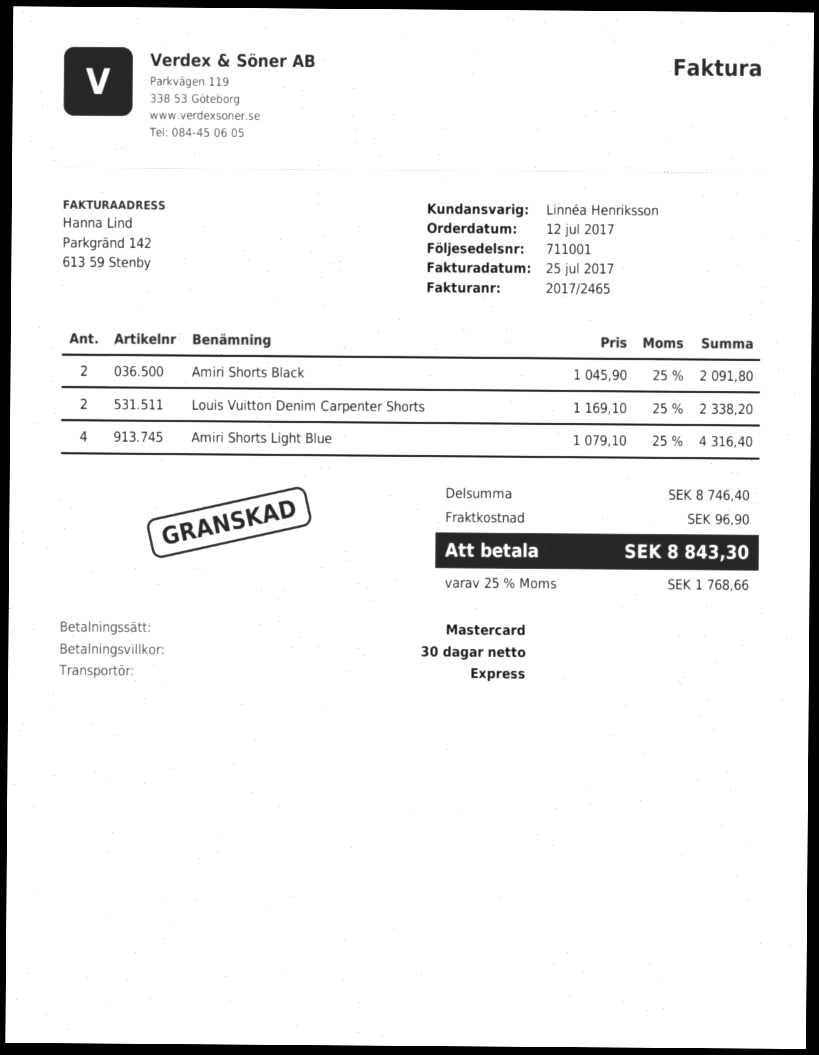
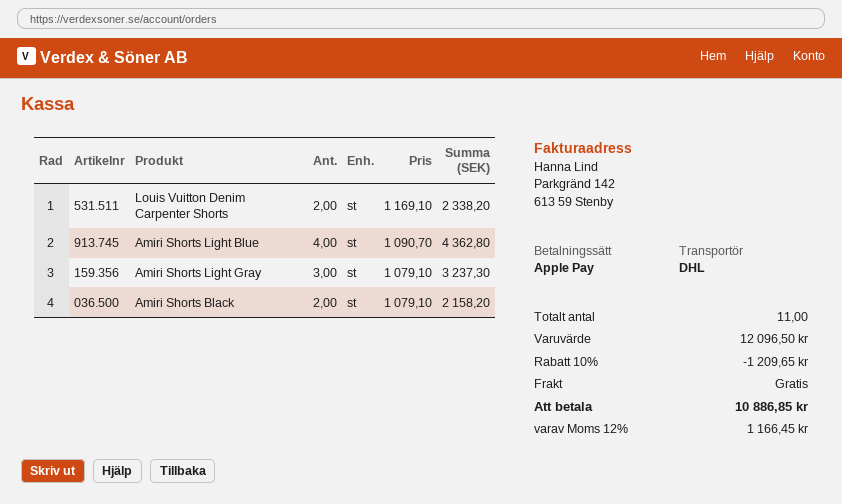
payment method: Mastercard -> Apple Pay
shipping method: express -> DHL
Amiri Shorts Black: 2 x 1045.90 = 2091.80 -> 2 x 1079.10 = 2158.20
Amiri Shorts Light Blue: 4 x 1079.10 = 4316.40 -> 4 x 1090.70 = 4362.80
Amiri Shorts Light Gray: none -> 3 x 1079.10 = 3237.30
subtotal: 8746.40 -> 12096.50
discount: none -> 10% = 1209.65
shipping: 96.90 -> 0.00
tax: 25% = 1768.66 -> 12% = 1166.45
total: 8843.30 -> 10886.85

